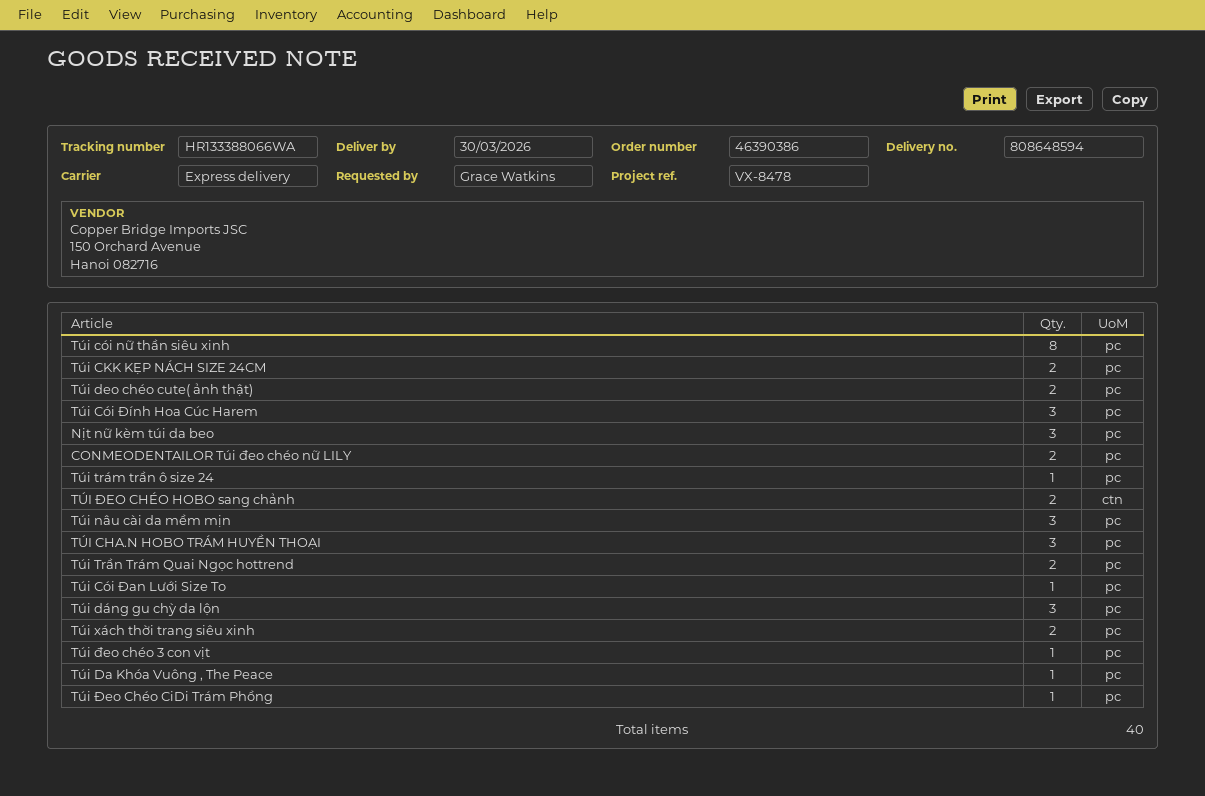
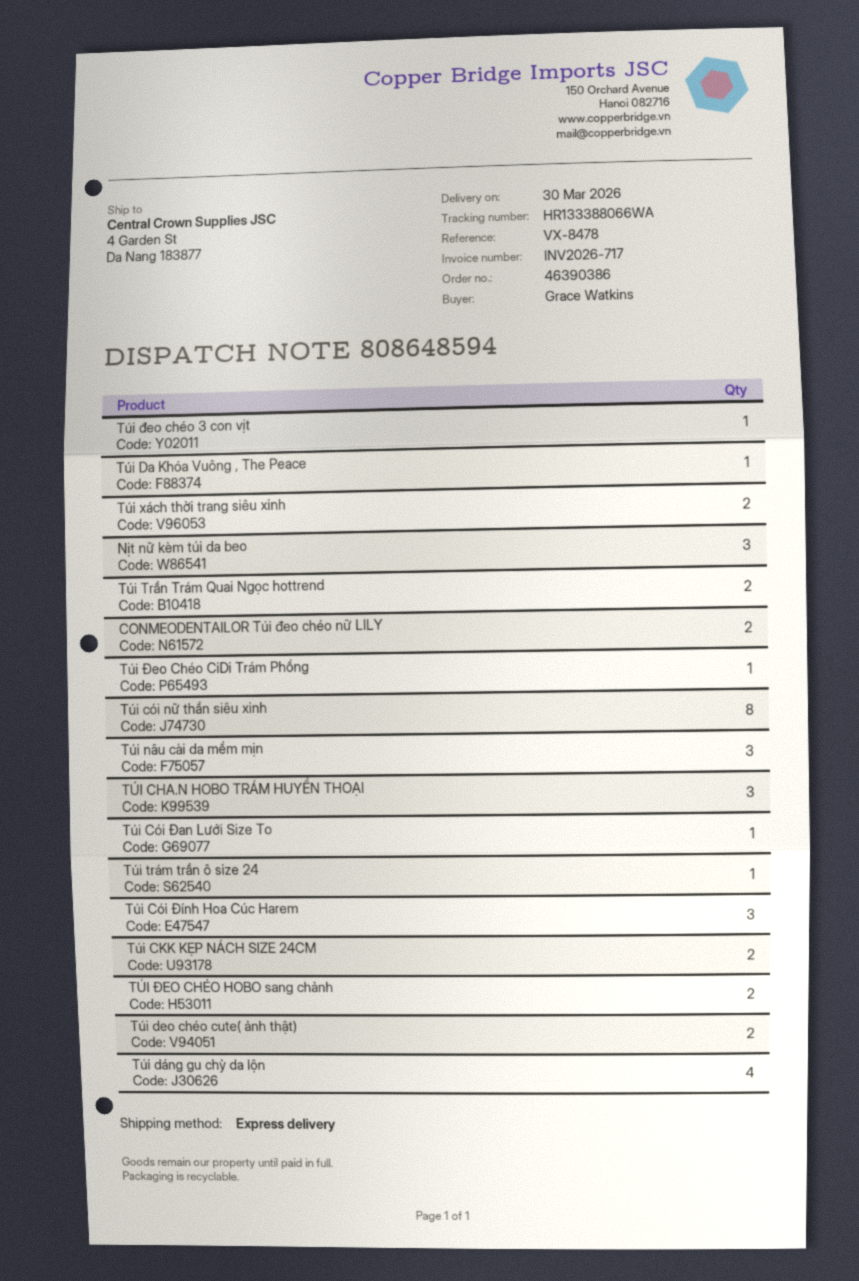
Túi dáng gu chỳ da lộn: 3 -> 4

